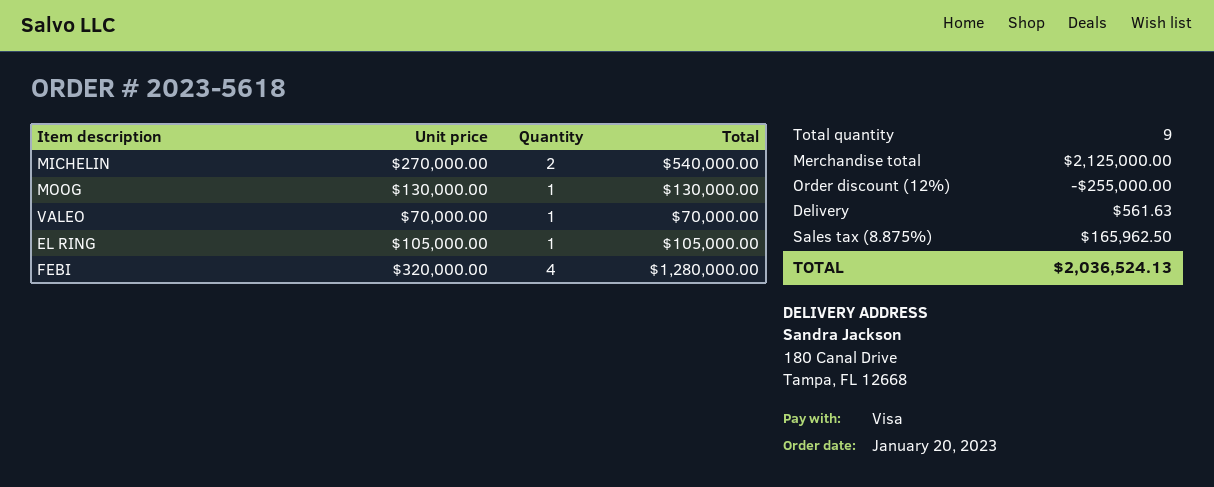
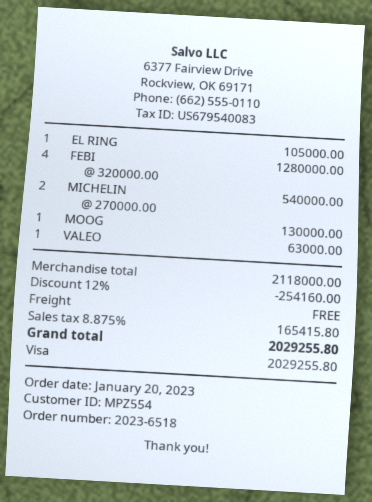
order number: 2023-5618 -> 2023-6518
VALEO: 1 x 70000.00 = 70000.00 -> 1 x 63000.00 = 63000.00
subtotal: 2125000.00 -> 2118000.00
discount: 12% = 255000.00 -> 12% = 254160.00
shipping: 561.63 -> 0.00
tax: 8.875% = 165962.50 -> 8.875% = 165415.80
total: 2036524.13 -> 2029255.80

